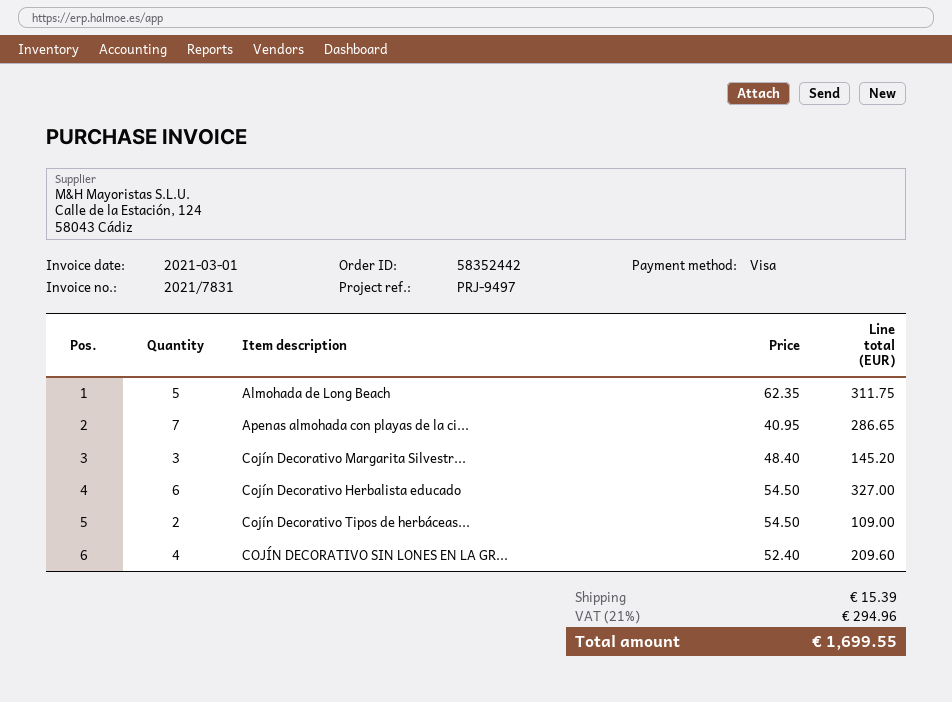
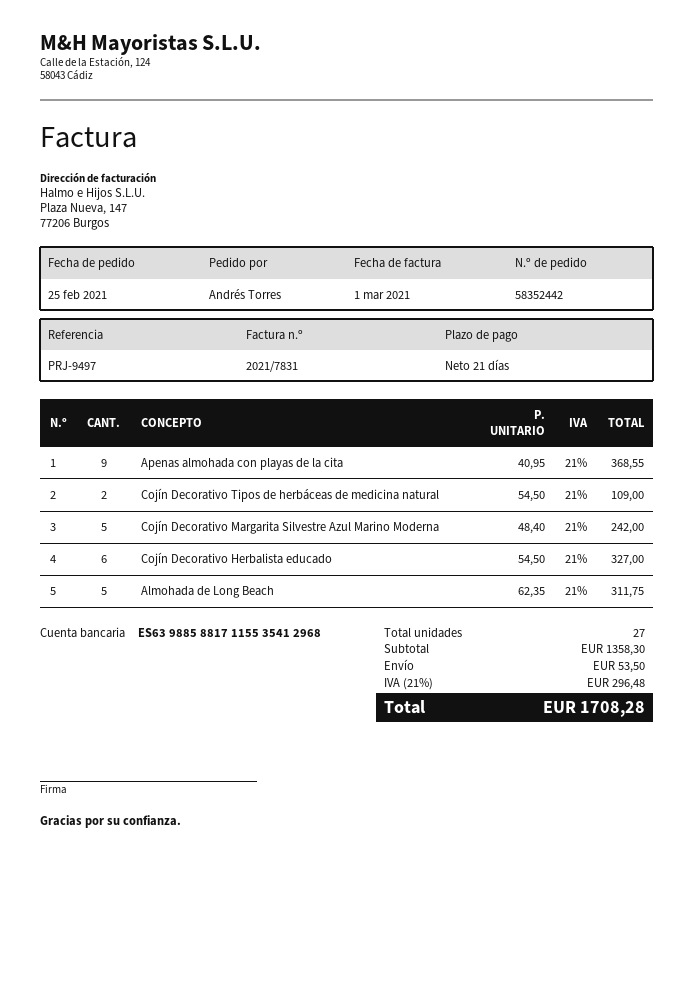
Apenas almohada con playas de la ci...: 7 x 40.95 = 286.65 -> 9 x 40.95 = 368.55
Cojín Decorativo Margarita Silvestr...: 3 x 48.40 = 145.20 -> 5 x 48.40 = 242.00
COJÍN DECORATIVO SIN LONES EN LA GR...: 4 x 52.40 = 209.60 -> none
shipping: 15.39 -> 53.50
tax: 21% = 294.96 -> 21% = 296.48
total: 1699.55 -> 1708.28

